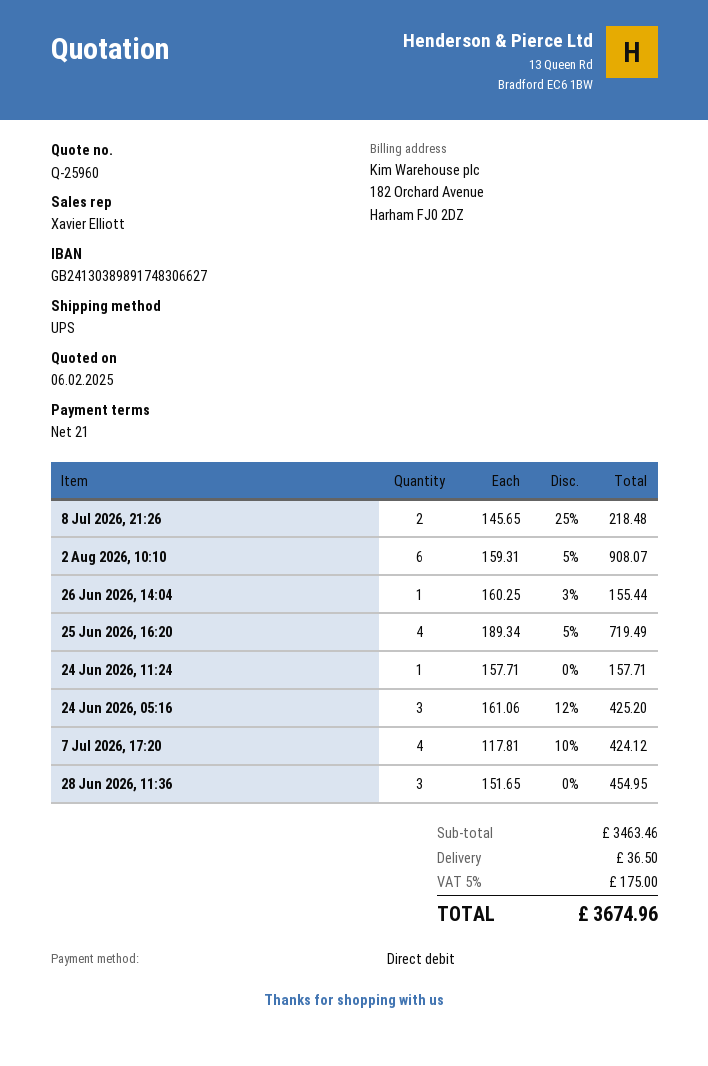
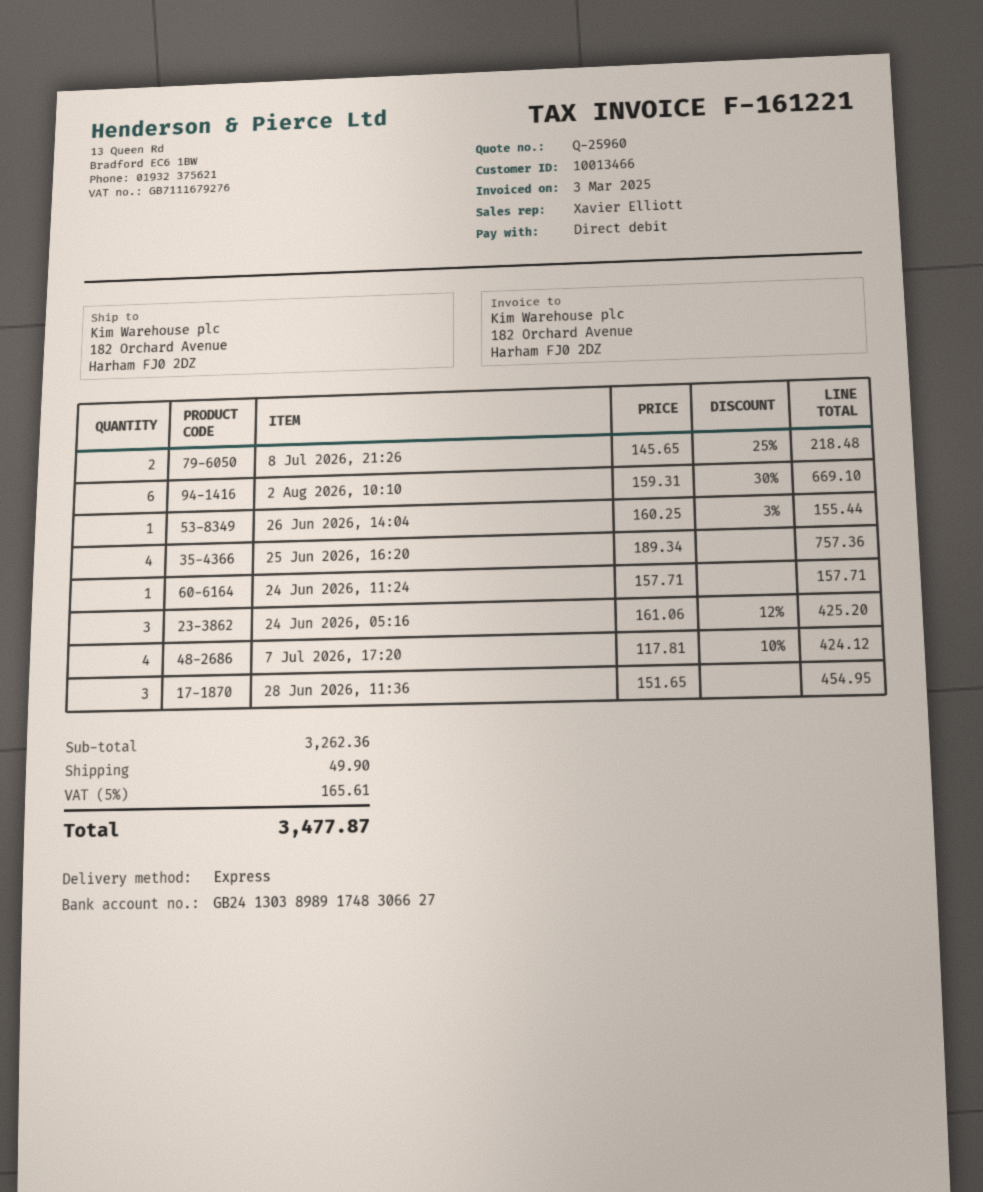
shipping method: UPS -> express
2 Aug 2026, 10:10: 6 x 159.31 - 5% = 908.07 -> 6 x 159.31 - 30% = 669.10
25 Jun 2026, 16:20: 4 x 189.34 - 5% = 719.49 -> 4 x 189.34 = 757.36
subtotal: 3463.46 -> 3262.36
shipping: 36.50 -> 49.90
tax: 5% = 175.00 -> 5% = 165.61
total: 3674.96 -> 3477.87

